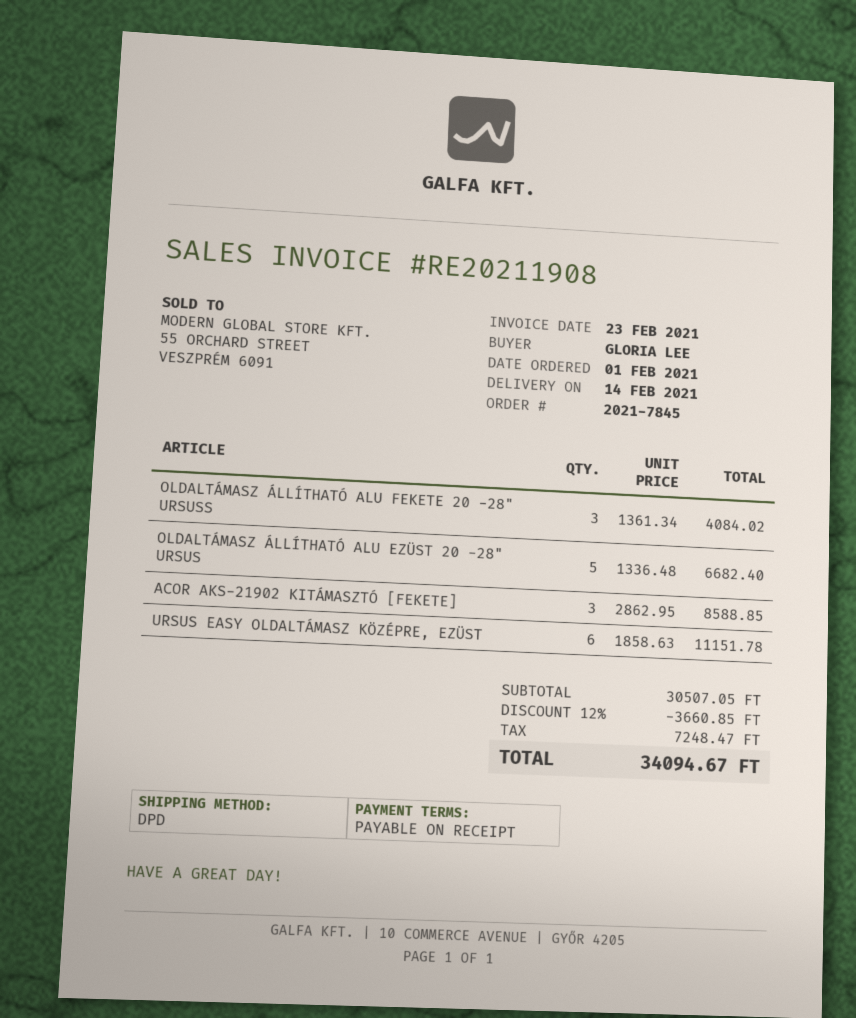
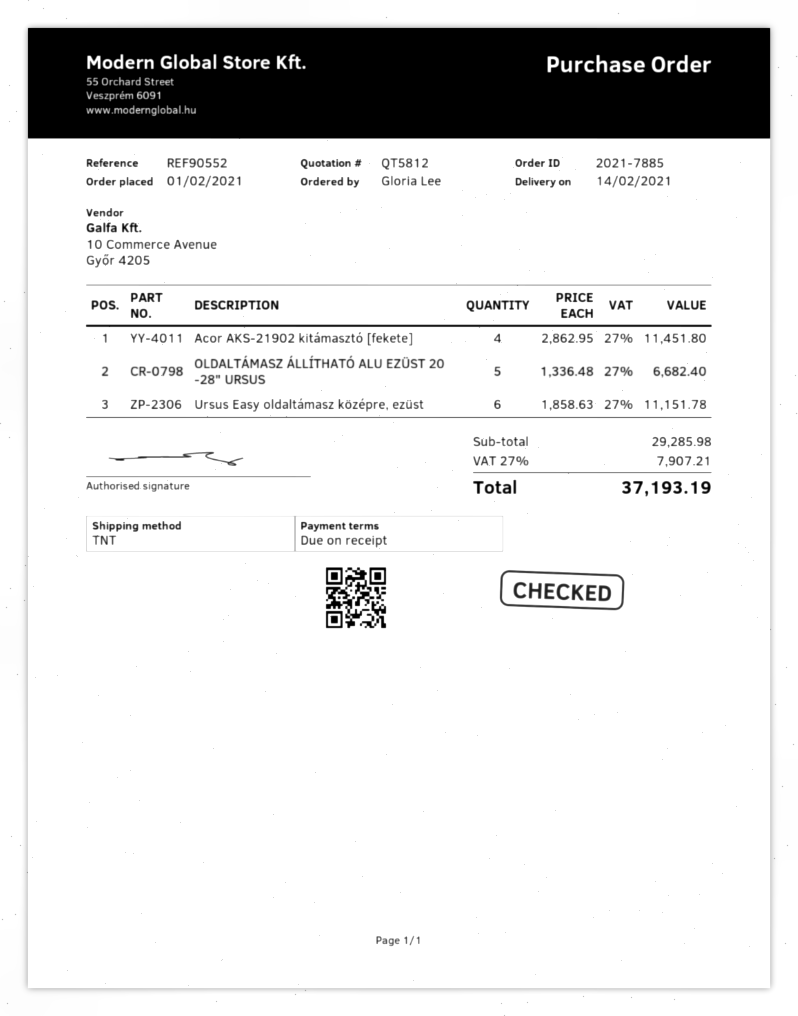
order number: 2021-7845 -> 2021-7885
shipping method: DPD -> TNT
OLDALTÁMASZ ÁLLÍTHATÓ ALU FEKETE 20 -28" URSUSS: 3 x 1361.34 = 4084.02 -> none
ACOR AKS-21902 KITÁMASZTÓ [FEKETE]: 3 x 2862.95 = 8588.85 -> 4 x 2862.95 = 11451.80
subtotal: 30507.05 -> 29285.98
discount: 12% = 3660.85 -> none
tax: 7248.47 -> 7907.21
total: 34094.67 -> 37193.19

